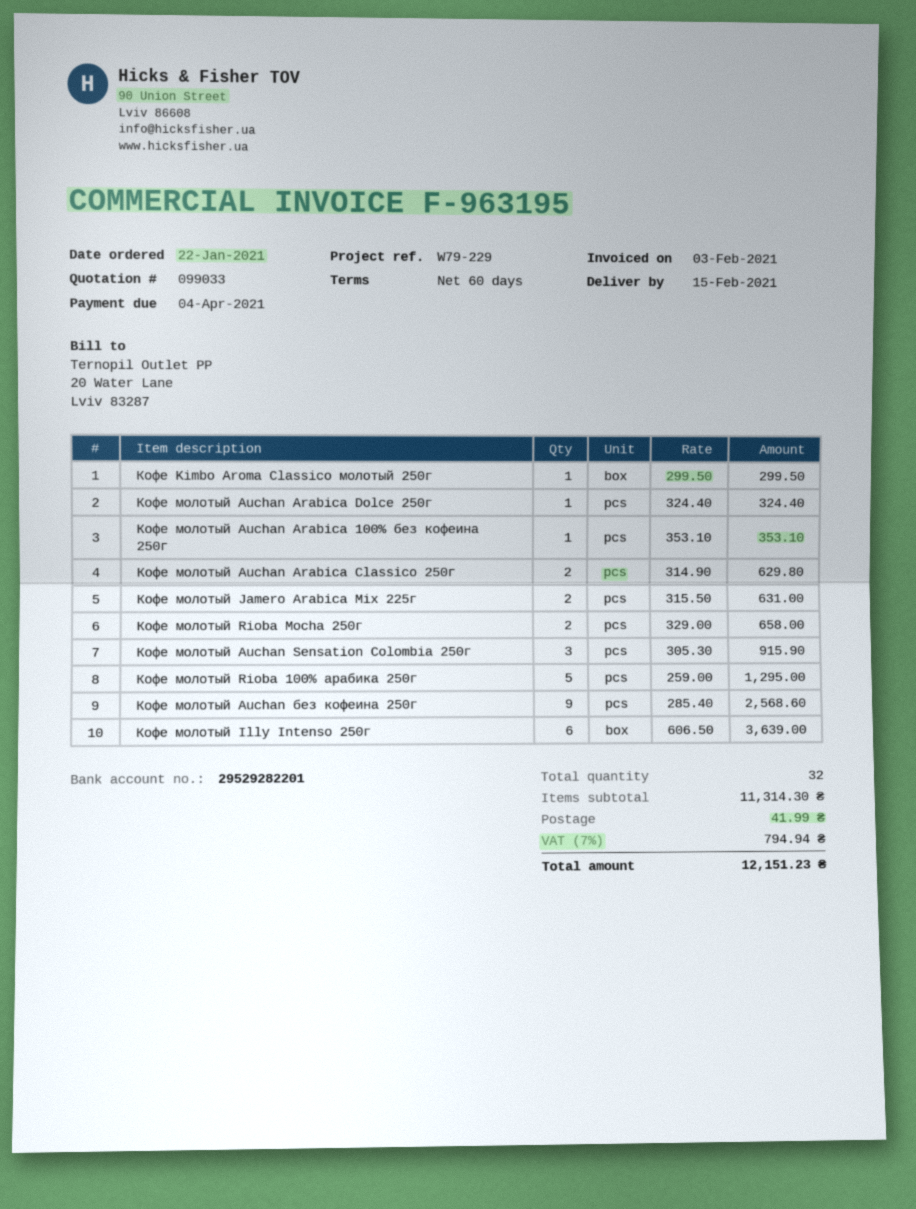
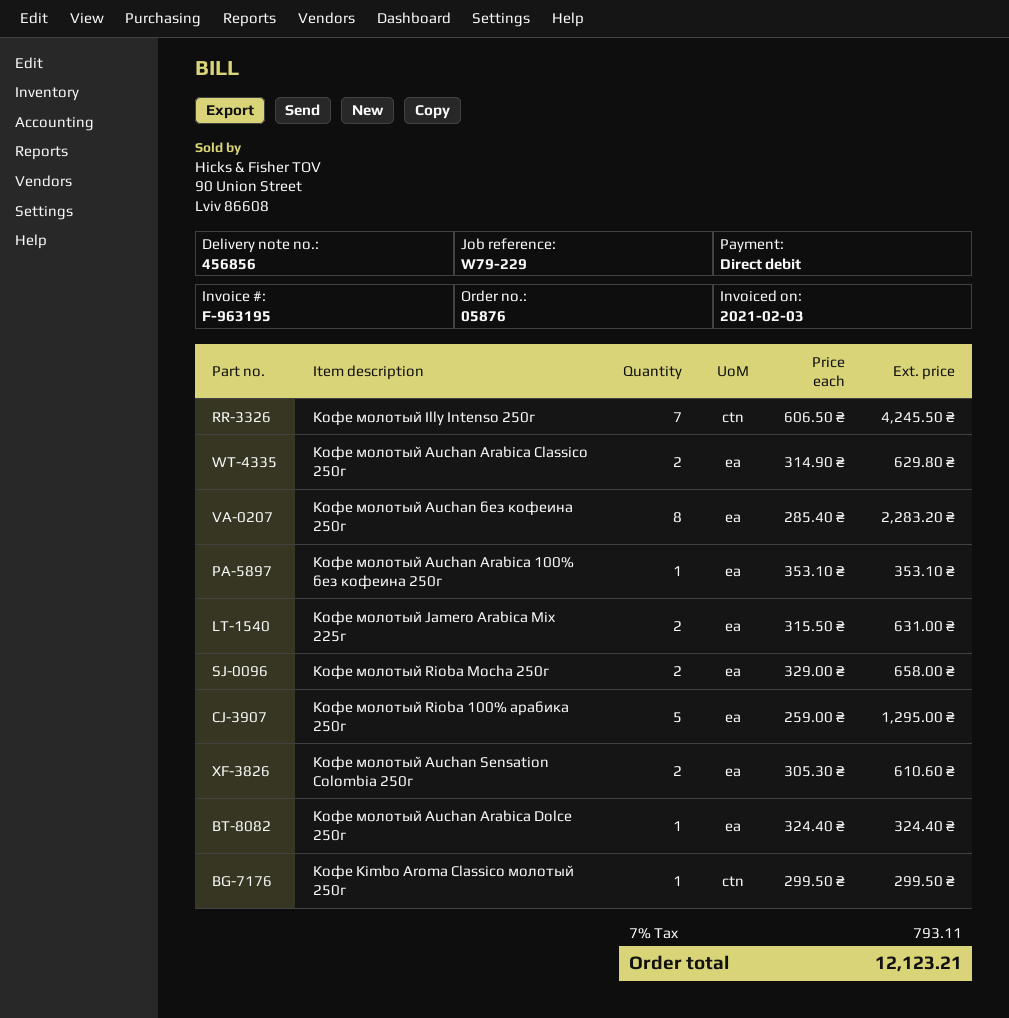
Кофе молотый Auchan Sensation Colombia 250г: 3 x 305.30 = 915.90 -> 2 x 305.30 = 610.60
Кофе молотый Auchan без кофеина 250г: 9 x 285.40 = 2568.60 -> 8 x 285.40 = 2283.20
Кофе молотый Illy Intenso 250г: 6 x 606.50 = 3639.00 -> 7 x 606.50 = 4245.50
shipping: 41.99 -> none
tax: 7% = 794.94 -> 7% = 793.11
total: 12151.23 -> 12123.21

